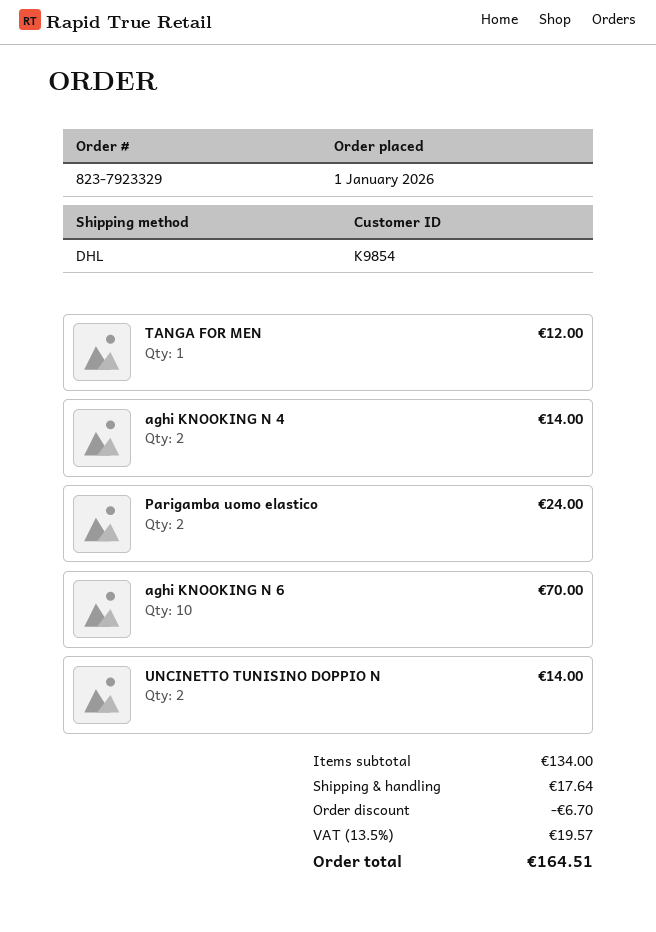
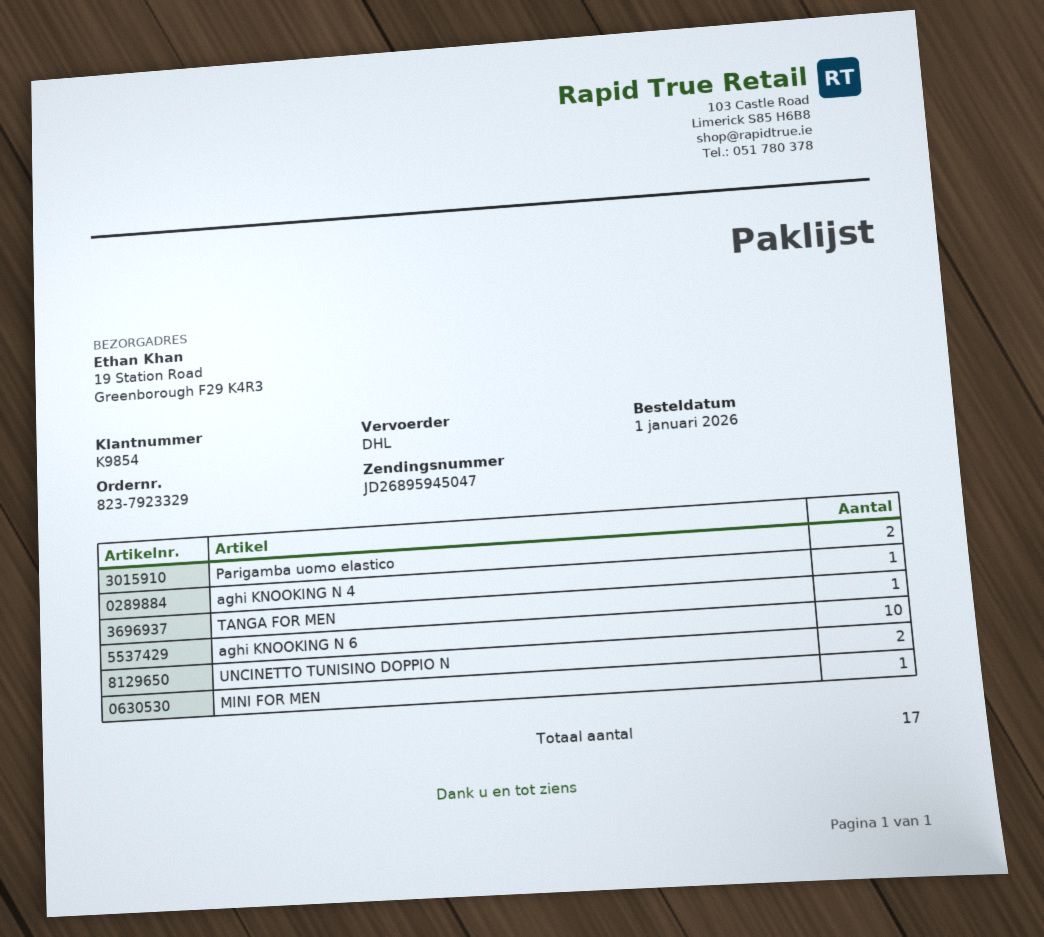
aghi KNOOKING N 4: 2 -> 1
MINI FOR MEN: none -> 1

